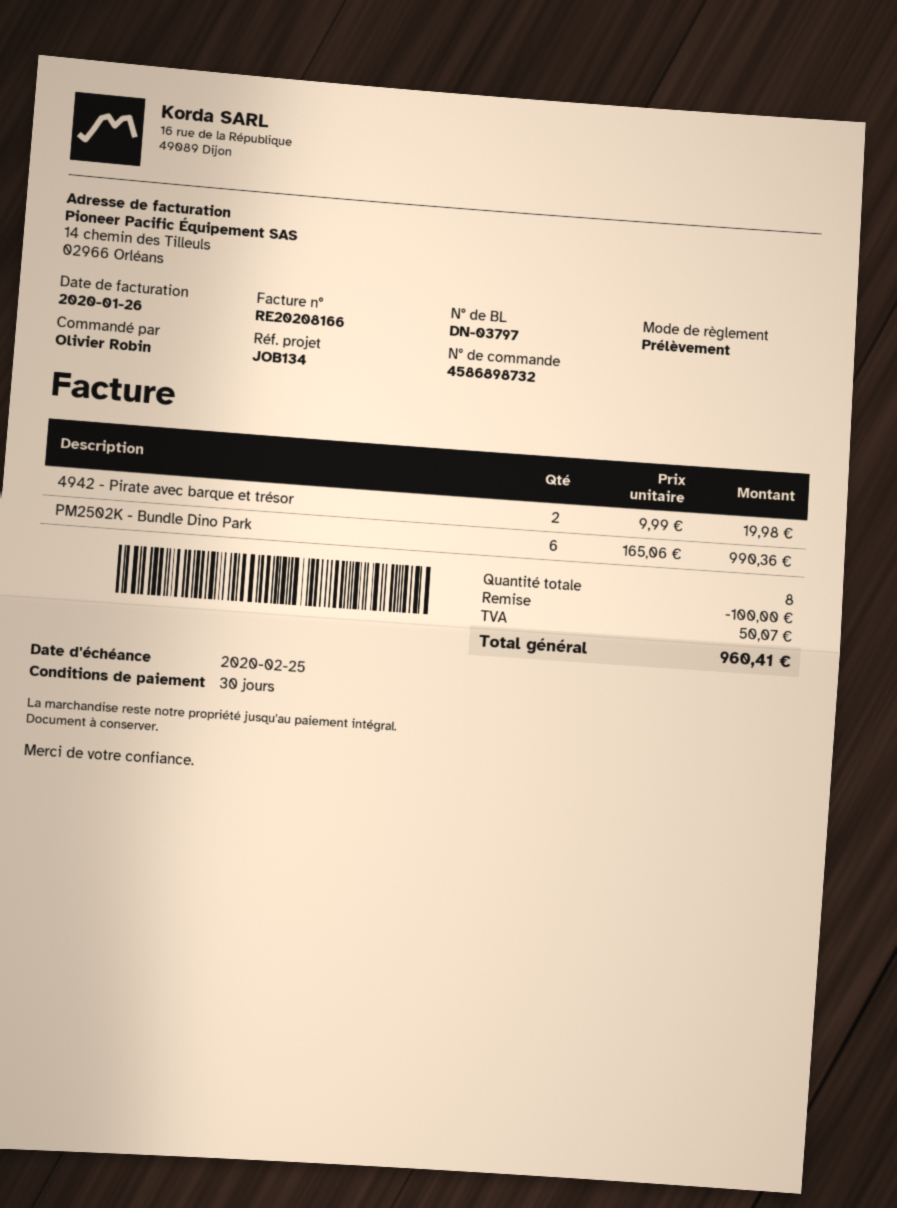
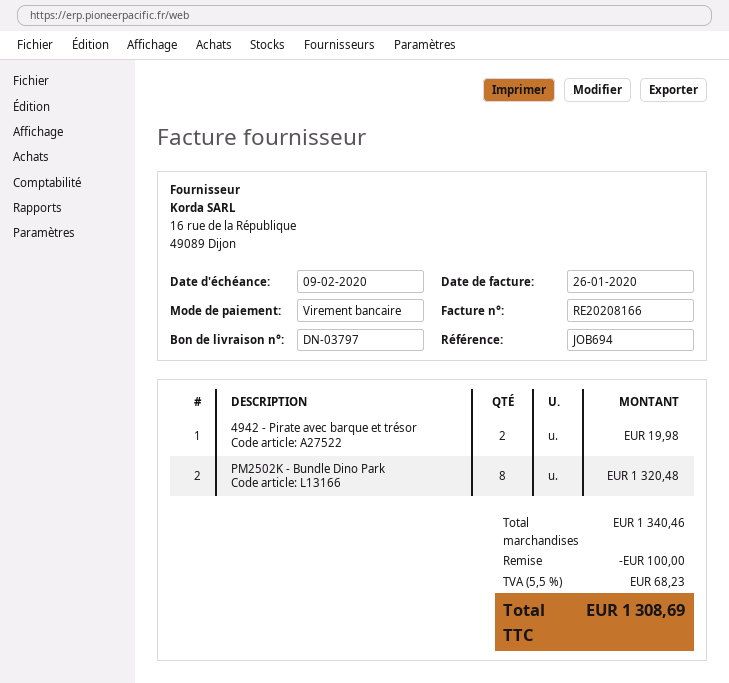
due date: 2020-02-25 -> 2020-02-09
reference: JOB134 -> JOB694
payment method: direct debit -> bank transfer
PM2502K - Bundle Dino Park: 6 for 990.36 -> 8 for 1320.48
tax: 50.07 -> 68.23
total: 960.41 -> 1308.69

